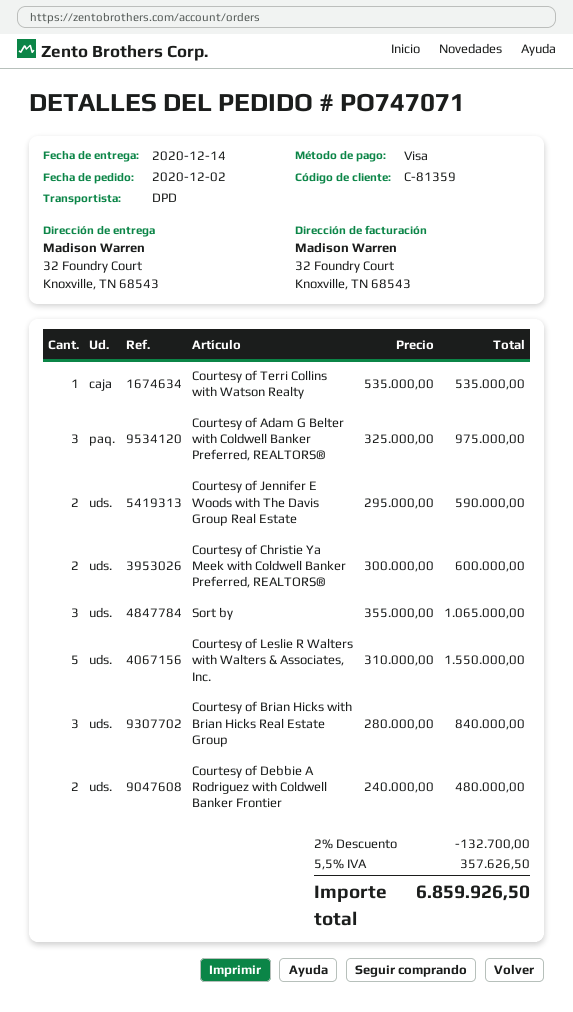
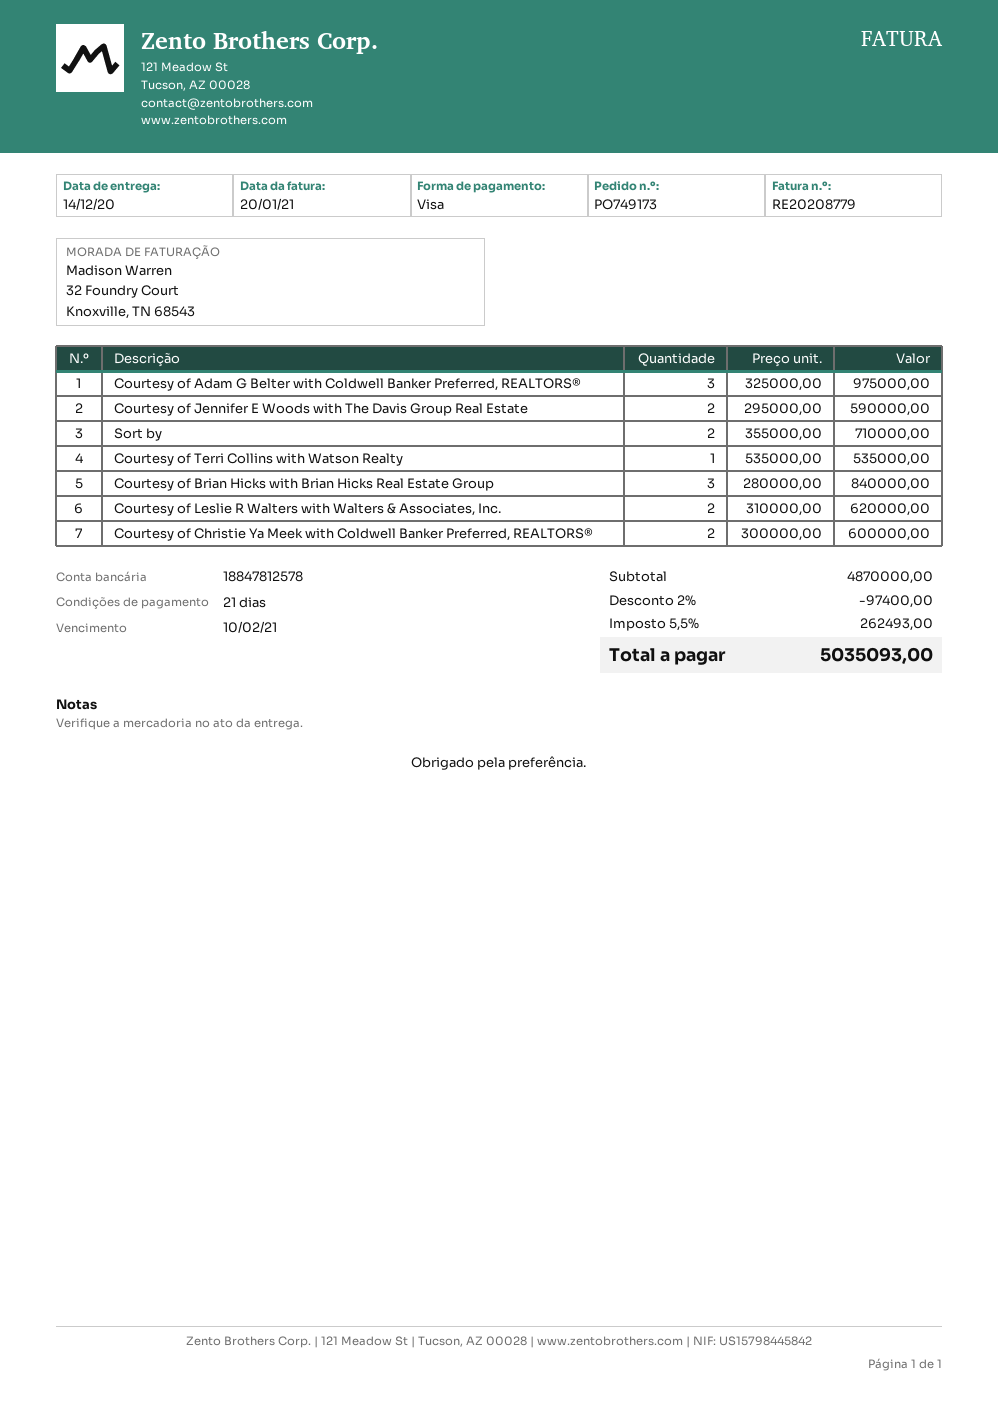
order number: PO747071 -> PO749173
Sort by: 3 x 355000.00 = 1065000.00 -> 2 x 355000.00 = 710000.00
Courtesy of Leslie R Walters with Walters & Associates, Inc.: 5 x 310000.00 = 1550000.00 -> 2 x 310000.00 = 620000.00
Courtesy of Debbie A Rodriguez with Coldwell Banker Frontier: 2 x 240000.00 = 480000.00 -> none
discount: 2% = 132700.00 -> 2% = 97400.00
tax: 5.5% = 357626.50 -> 5.5% = 262493.00
total: 6859926.50 -> 5035093.00

